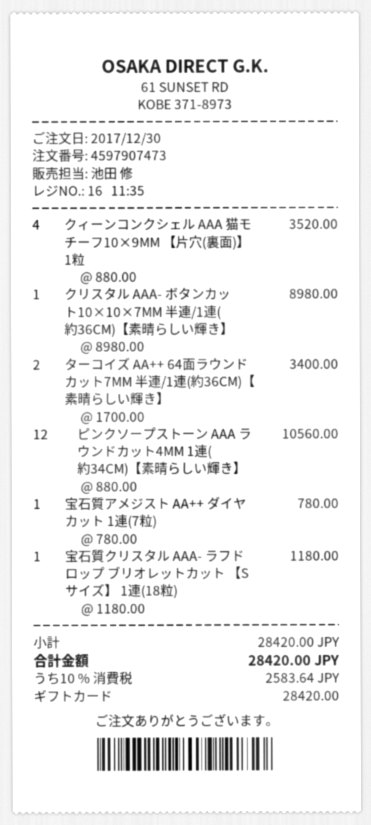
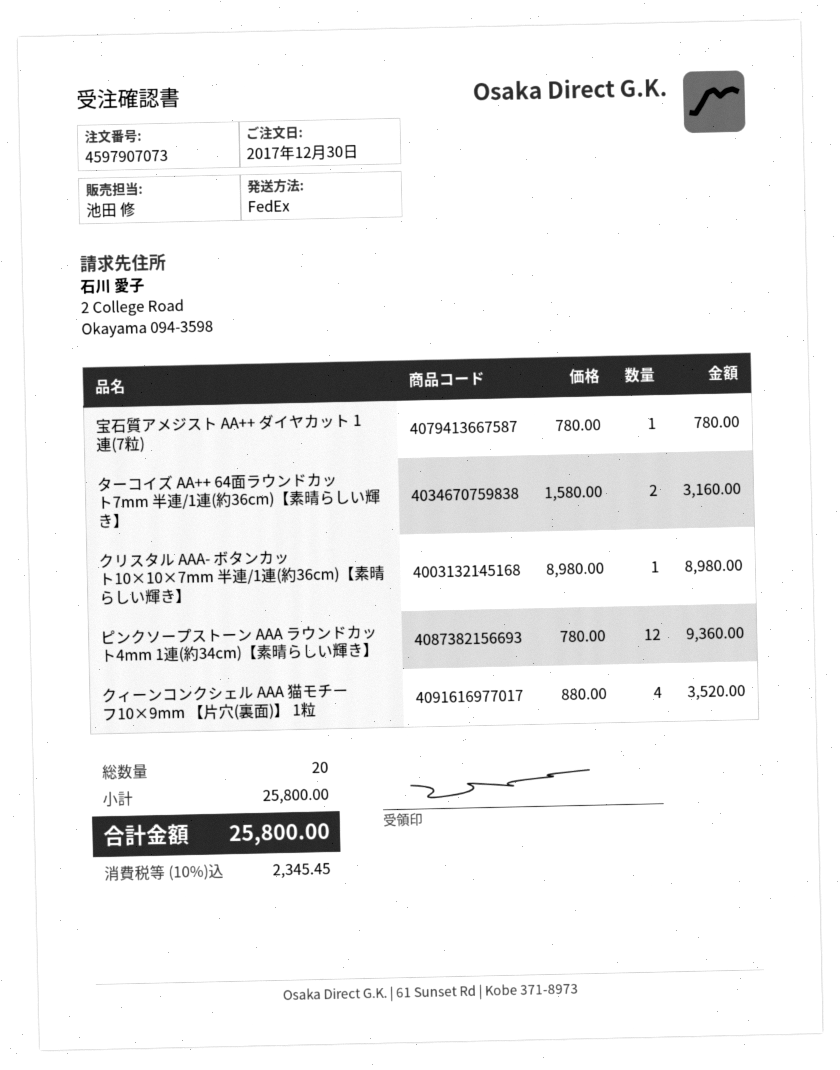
order number: 4597907473 -> 4597907073
ターコイズ AA++ 64面ラウンドカット7MM 半連/1連(約36CM)【素晴らしい輝き】: 2 x 1700.00 = 3400.00 -> 2 x 1580.00 = 3160.00
ピンクソープストーン AAA ラウンドカット4MM 1連(約34CM)【素晴らしい輝き】: 12 x 880.00 = 10560.00 -> 12 x 780.00 = 9360.00
宝石質クリスタル AAA- ラフドロップ ブリオレットカット 【Sサイズ】 1連(18粒): 1 x 1180.00 = 1180.00 -> none
subtotal: 28420.00 -> 25800.00
tax: 10% = 2583.64 -> 10% = 2345.45
total: 28420.00 -> 25800.00

